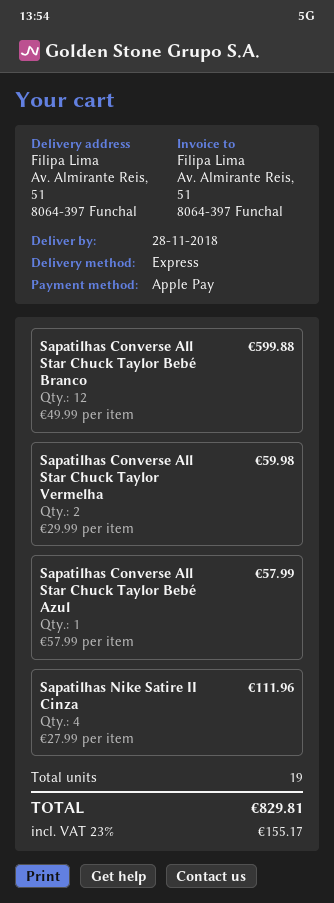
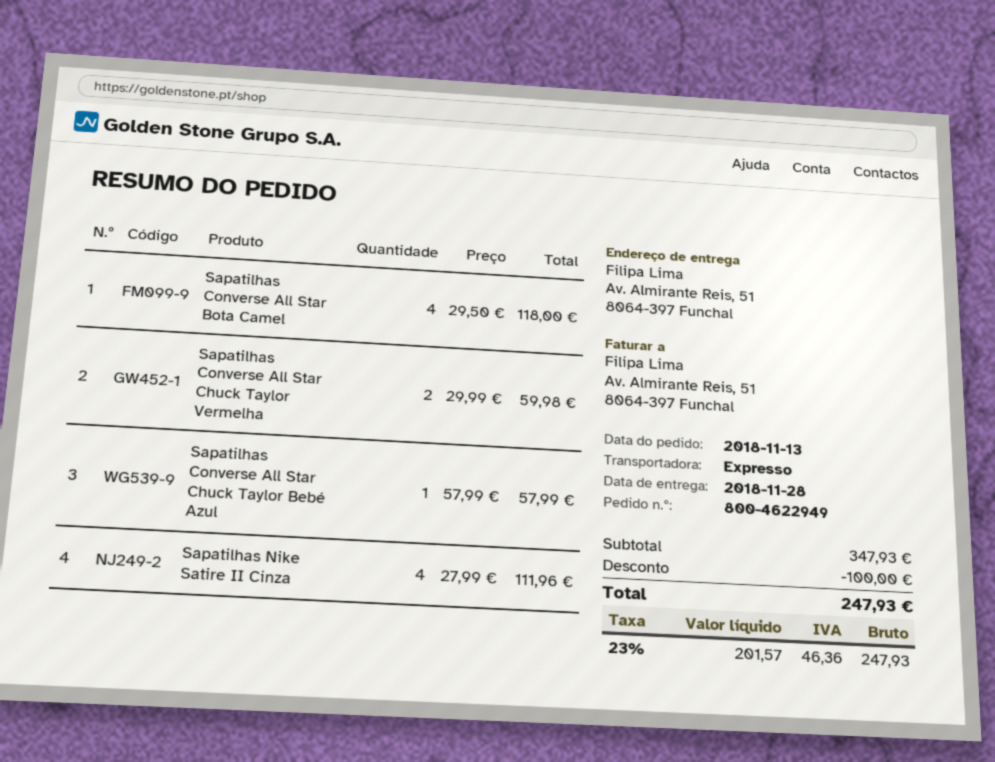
Sapatilhas Converse All Star Chuck Taylor Bebé Branco: 12 x 49.99 = 599.88 -> none
Sapatilhas Converse All Star Bota Camel: none -> 4 x 29.50 = 118.00
discount: none -> 100.00
tax: 23% = 155.17 -> 23% = 46.36
total: 829.81 -> 247.93

